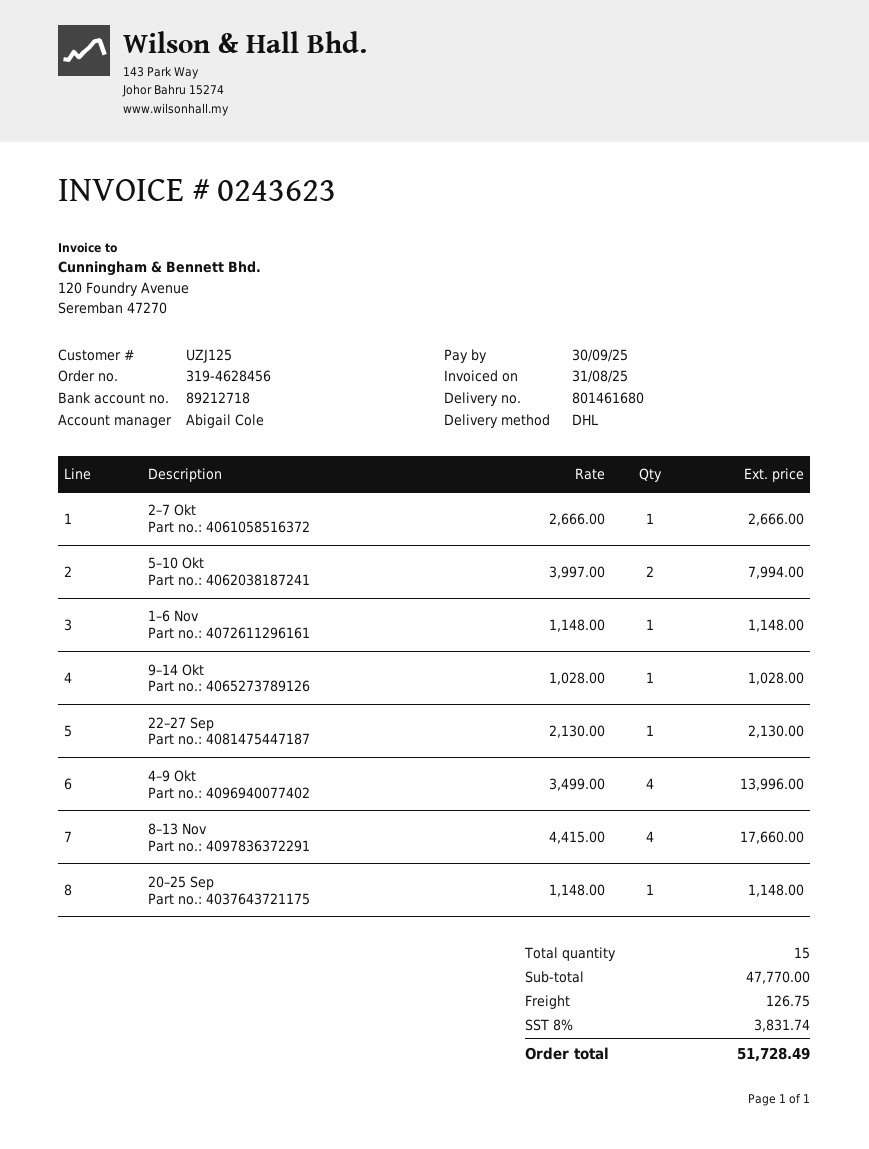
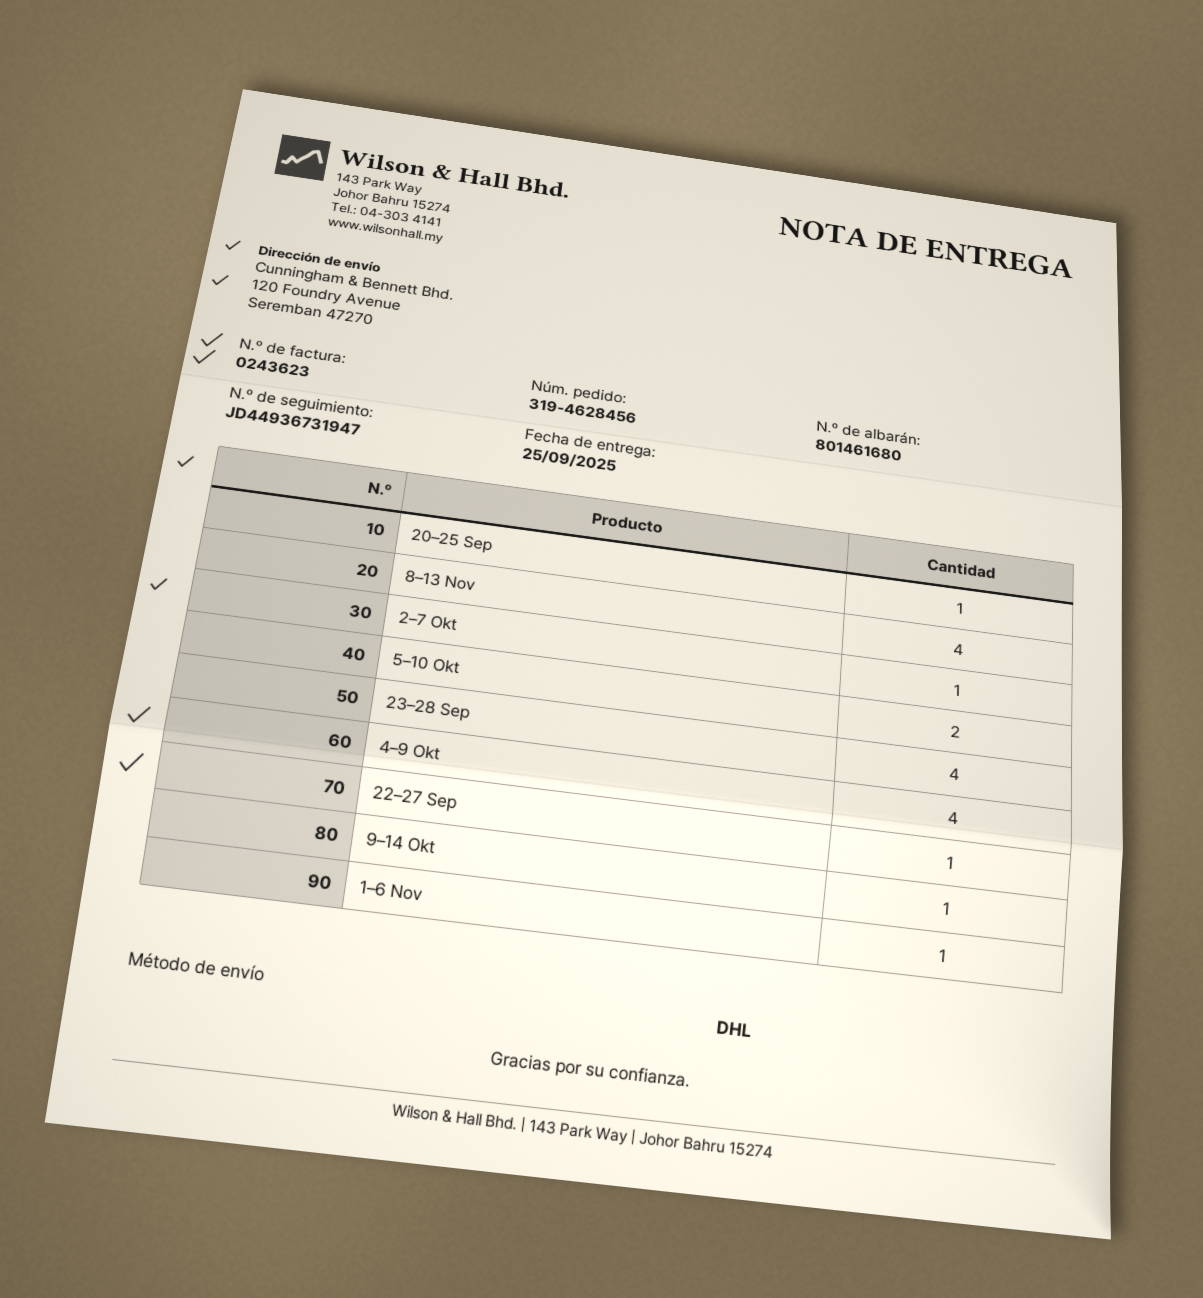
23–28 Sep: none -> 4

